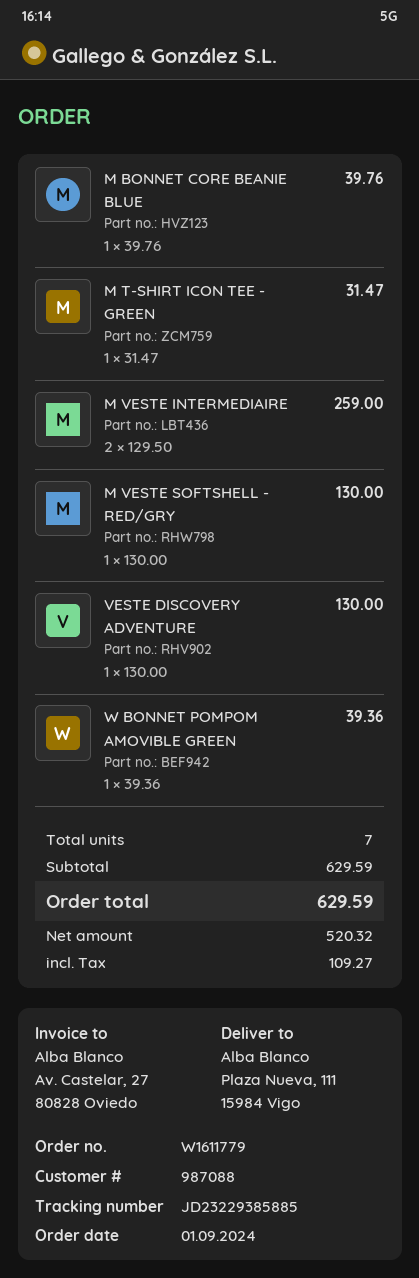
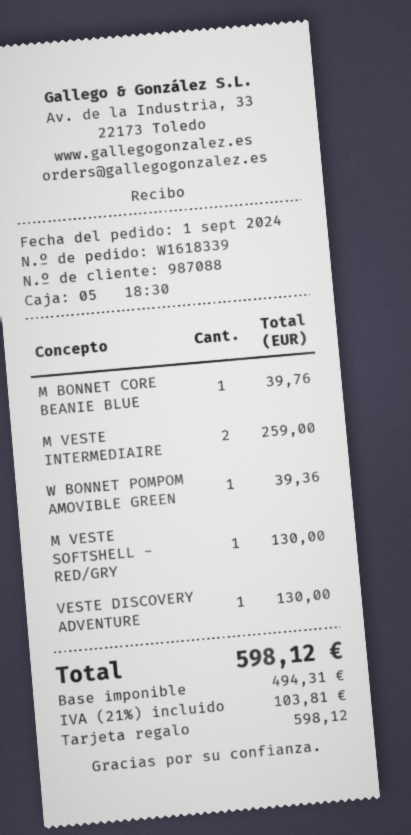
order number: W1611779 -> W1618339
M T-SHIRT ICON TEE - GREEN: 1 for 31.47 -> none
net: 520.32 -> 494.31
tax: 109.27 -> 103.81
total: 629.59 -> 598.12

